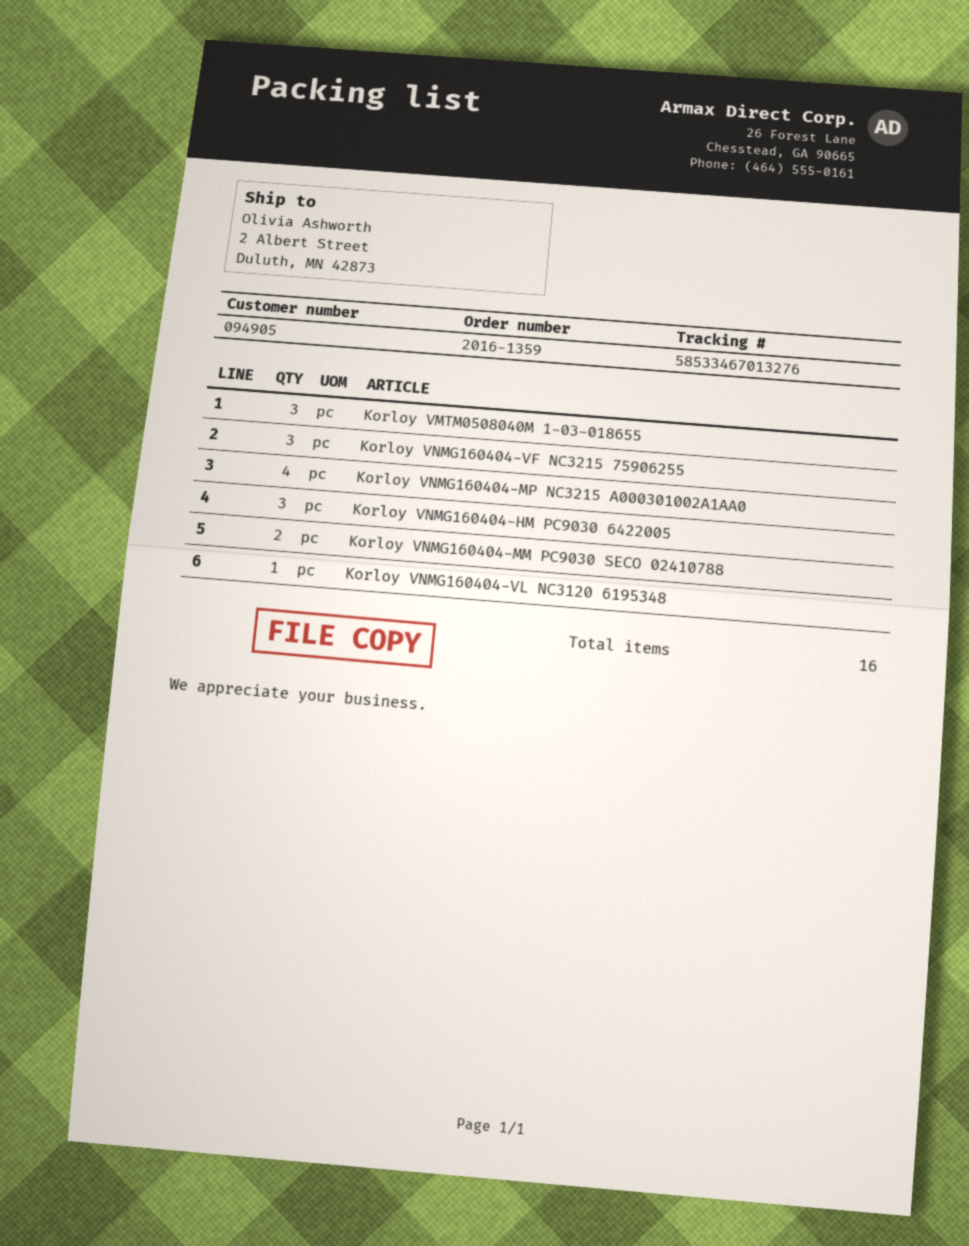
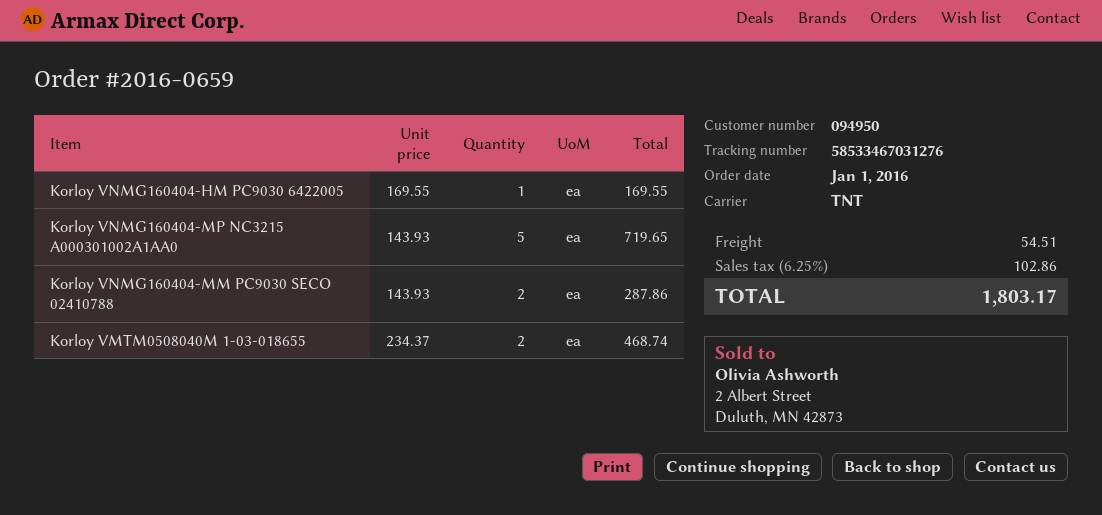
order number: 2016-1359 -> 2016-0659
customer number: 094905 -> 094950
tracking number: 58533467013276 -> 58533467031276
Korloy VMTM0508040M 1-03-018655: 3 -> 2
Korloy VNMG160404-VF NC3215 75906255: 3 -> none
Korloy VNMG160404-MP NC3215 A000301002A1AA0: 4 -> 5
Korloy VNMG160404-HM PC9030 6422005: 3 -> 1
Korloy VNMG160404-VL NC3120 6195348: 1 -> none

